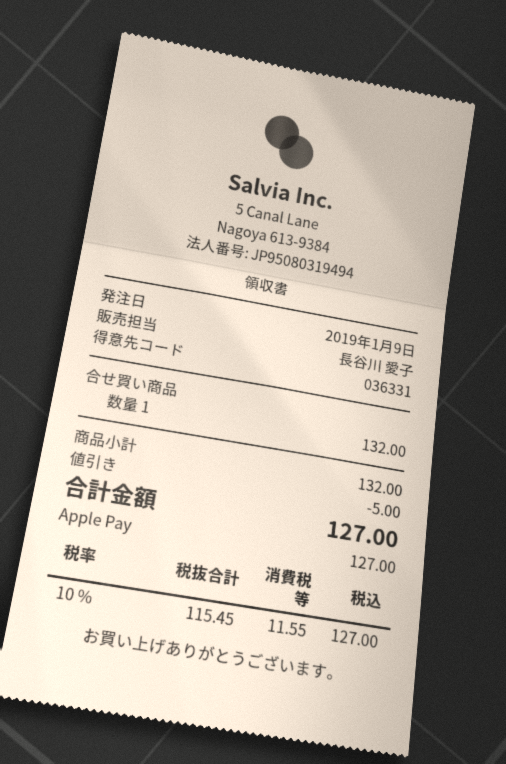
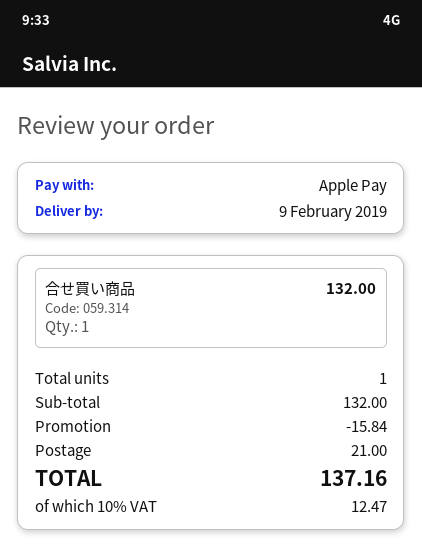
discount: 5.00 -> 15.84
shipping: none -> 21.00
tax: 10% = 11.55 -> 10% = 12.47
total: 127.00 -> 137.16

